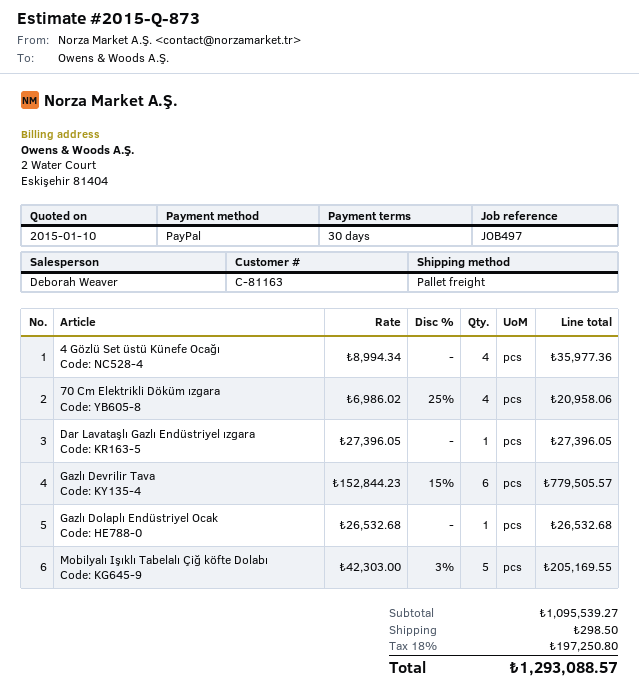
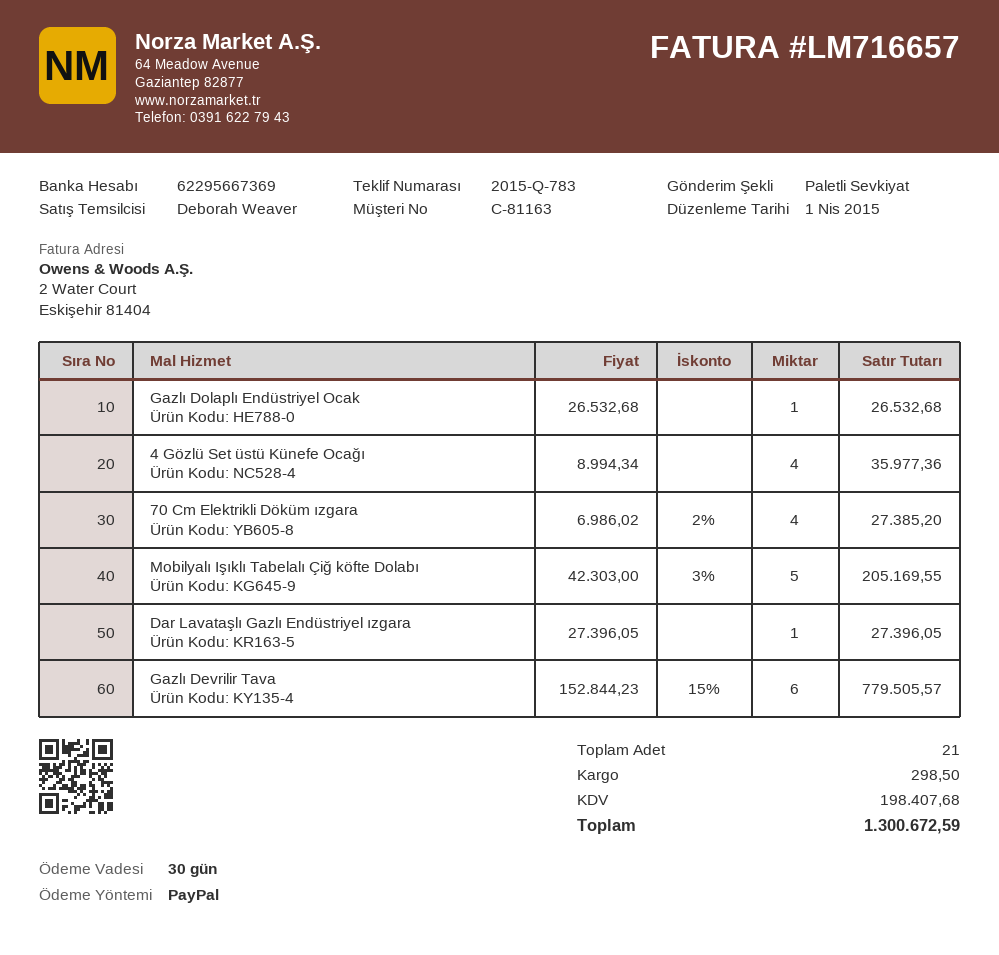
quote number: 2015-Q-873 -> 2015-Q-783
70 Cm Elektrikli Döküm ızgara: 4 x 6986.02 - 25% = 20958.06 -> 4 x 6986.02 - 2% = 27385.20
tax: 197250.80 -> 198407.68
total: 1293088.57 -> 1300672.59

